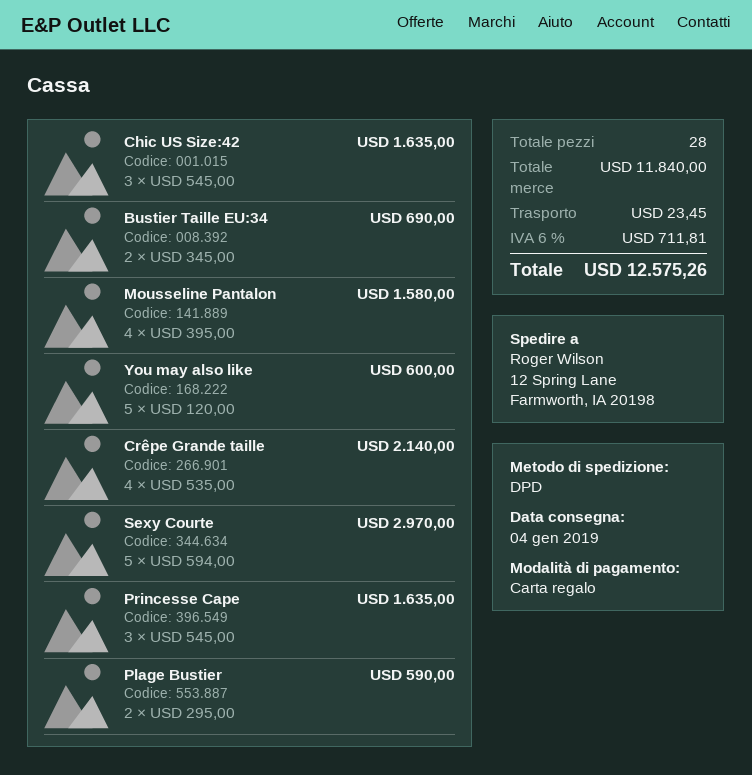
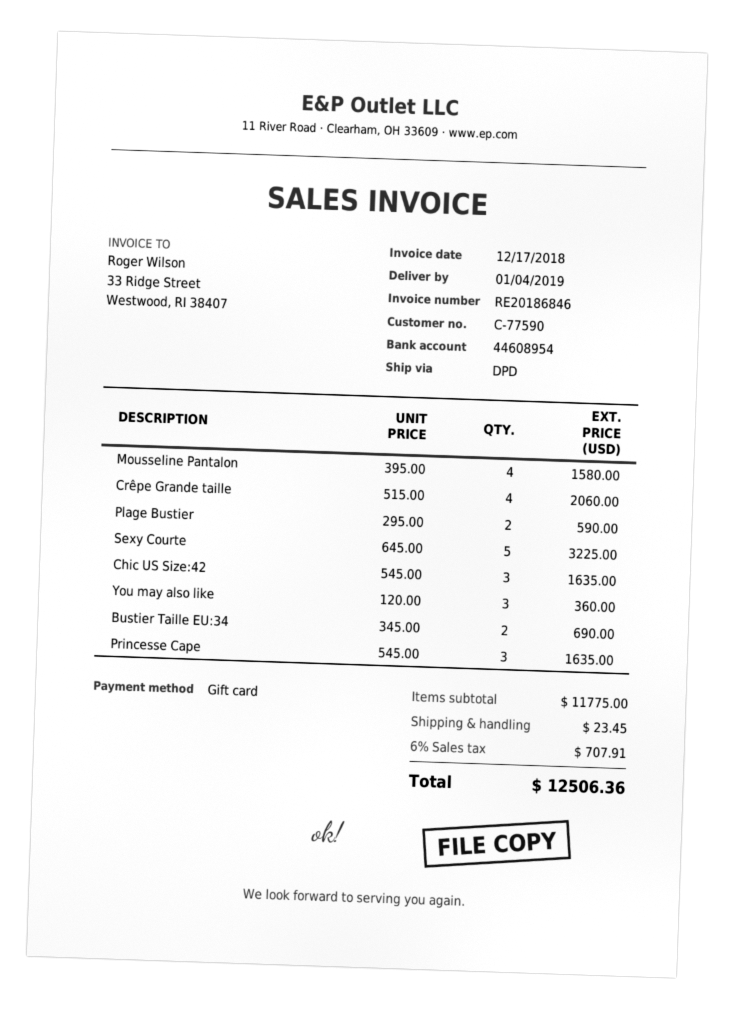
You may also like: 5 x 120.00 = 600.00 -> 3 x 120.00 = 360.00
Crêpe Grande taille: 4 x 535.00 = 2140.00 -> 4 x 515.00 = 2060.00
Sexy Courte: 5 x 594.00 = 2970.00 -> 5 x 645.00 = 3225.00
subtotal: 11840.00 -> 11775.00
tax: 6% = 711.81 -> 6% = 707.91
total: 12575.26 -> 12506.36

